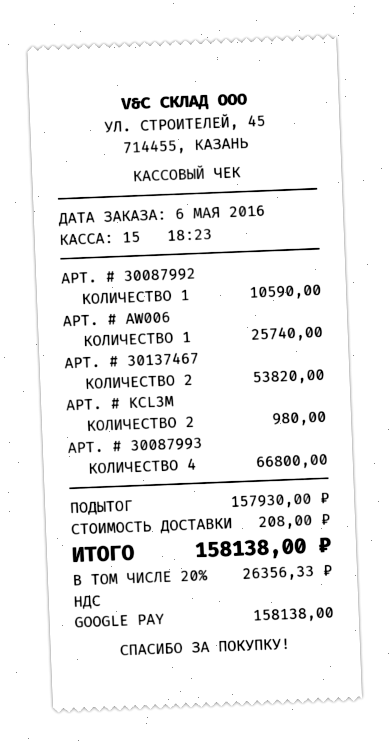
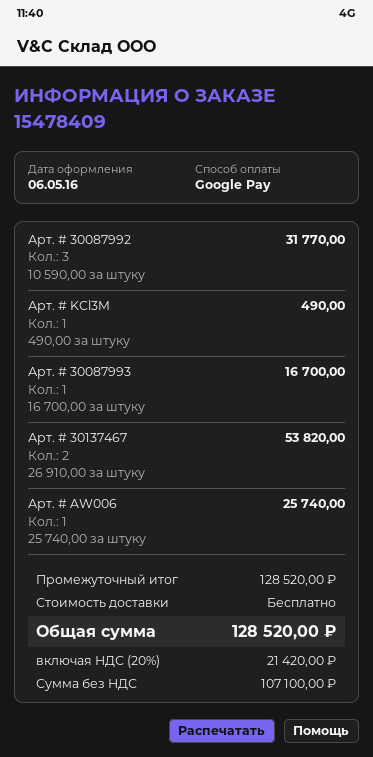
АРТ. # 30087992: 1 for 10590.00 -> 3 for 31770.00
АРТ. # KCL3M: 2 for 980.00 -> 1 for 490.00
АРТ. # 30087993: 4 for 66800.00 -> 1 for 16700.00
subtotal: 157930.00 -> 128520.00
shipping: 208.00 -> 0.00
tax: 20% = 26356.33 -> 20% = 21420.00
total: 158138.00 -> 128520.00

